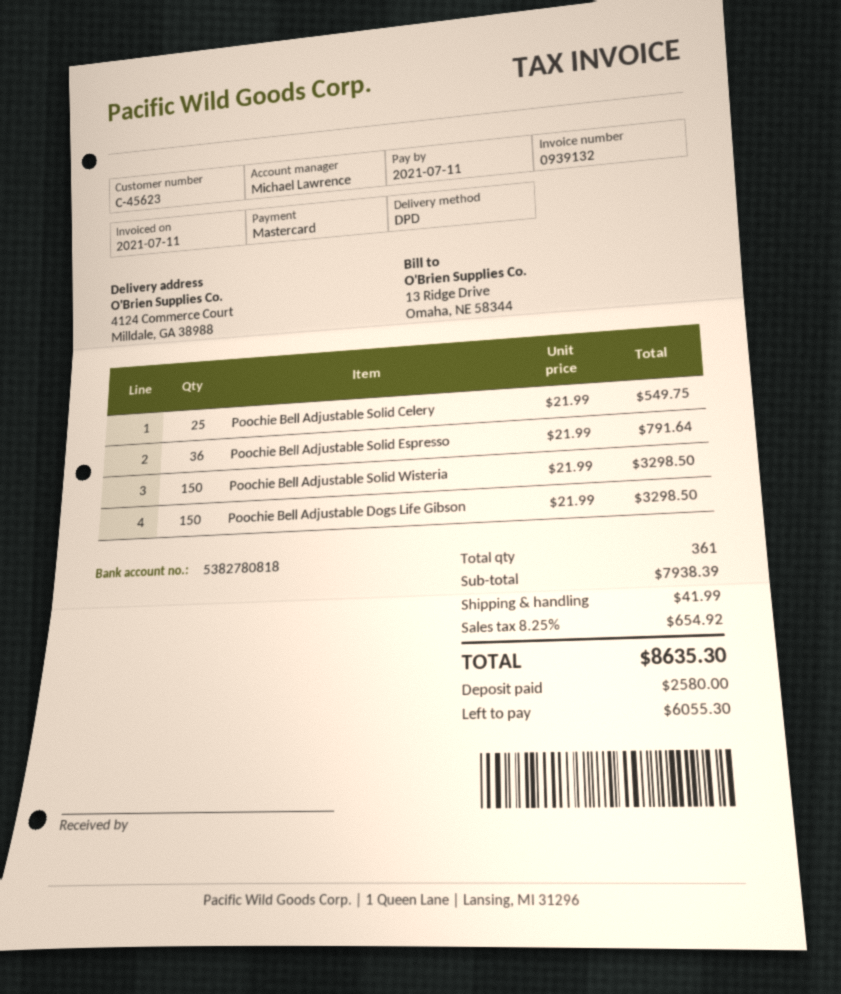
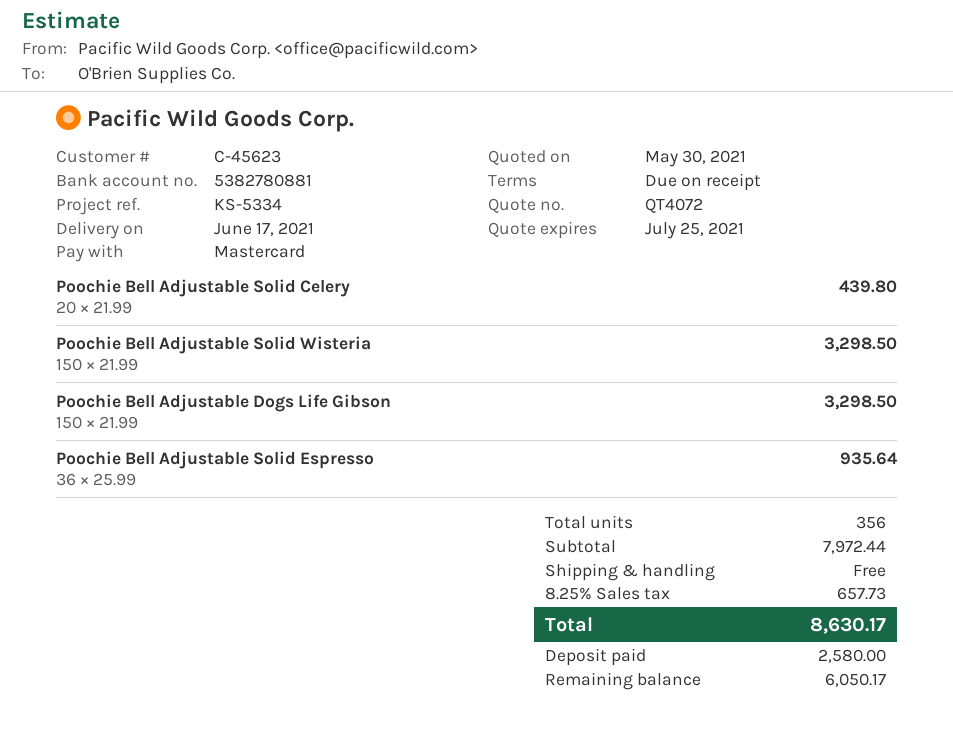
bank account: 5382780818 -> 5382780881
Poochie Bell Adjustable Solid Celery: 25 x 21.99 = 549.75 -> 20 x 21.99 = 439.80
Poochie Bell Adjustable Solid Espresso: 36 x 21.99 = 791.64 -> 36 x 25.99 = 935.64
total quantity: 361 -> 356
subtotal: 7938.39 -> 7972.44
shipping: 41.99 -> 0.00
tax: 8.25% = 654.92 -> 8.25% = 657.73
total: 8635.30 -> 8630.17
balance: 6055.30 -> 6050.17

